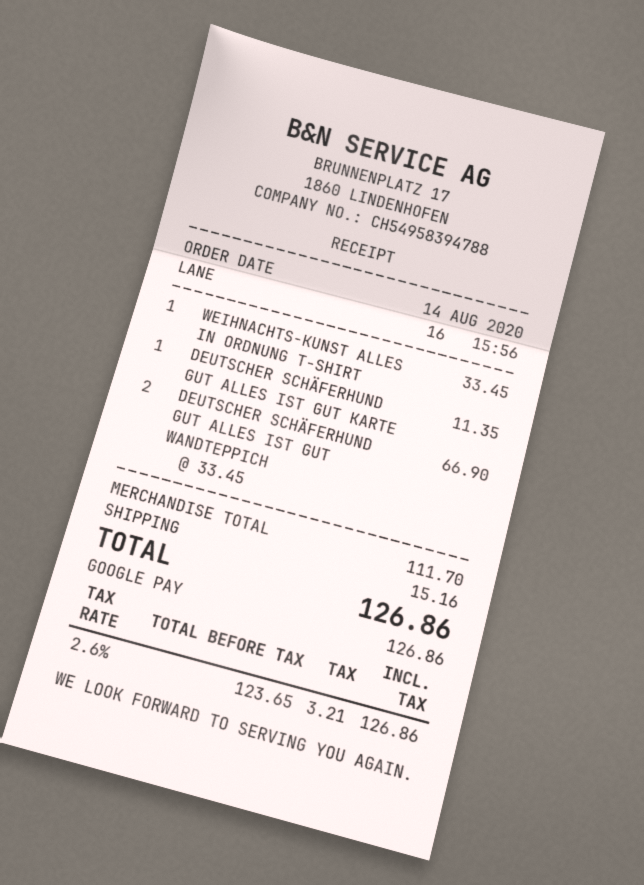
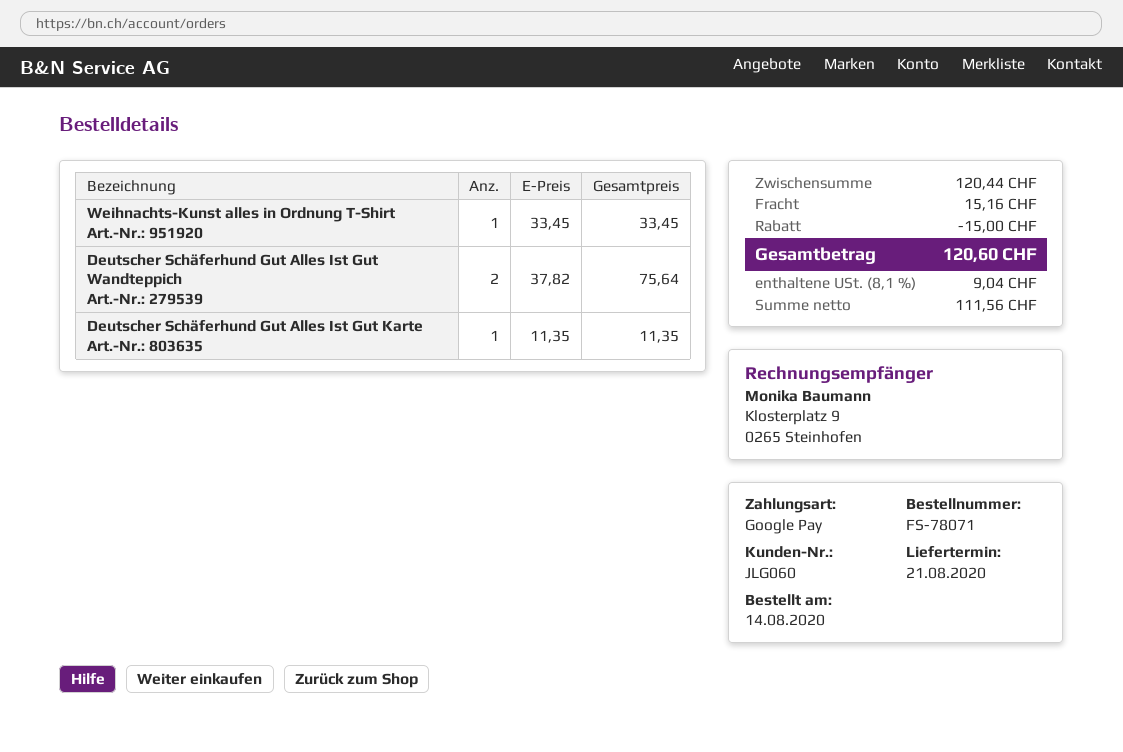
DEUTSCHER SCHÄFERHUND GUT ALLES IST GUT WANDTEPPICH: 2 x 33.45 = 66.90 -> 2 x 37.82 = 75.64
subtotal: 111.70 -> 120.44
discount: none -> 15.00
net: 123.65 -> 111.56
tax: 2.6% = 3.21 -> 8.1% = 9.04
total: 126.86 -> 120.60

